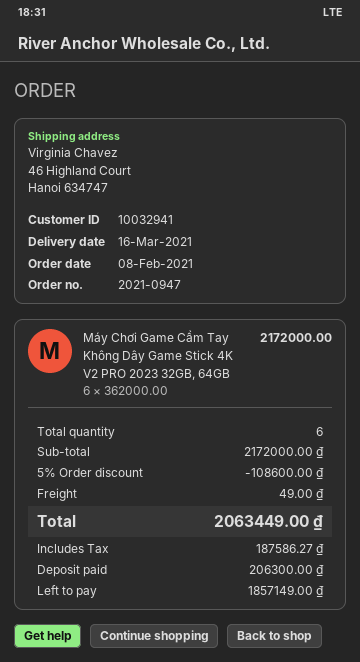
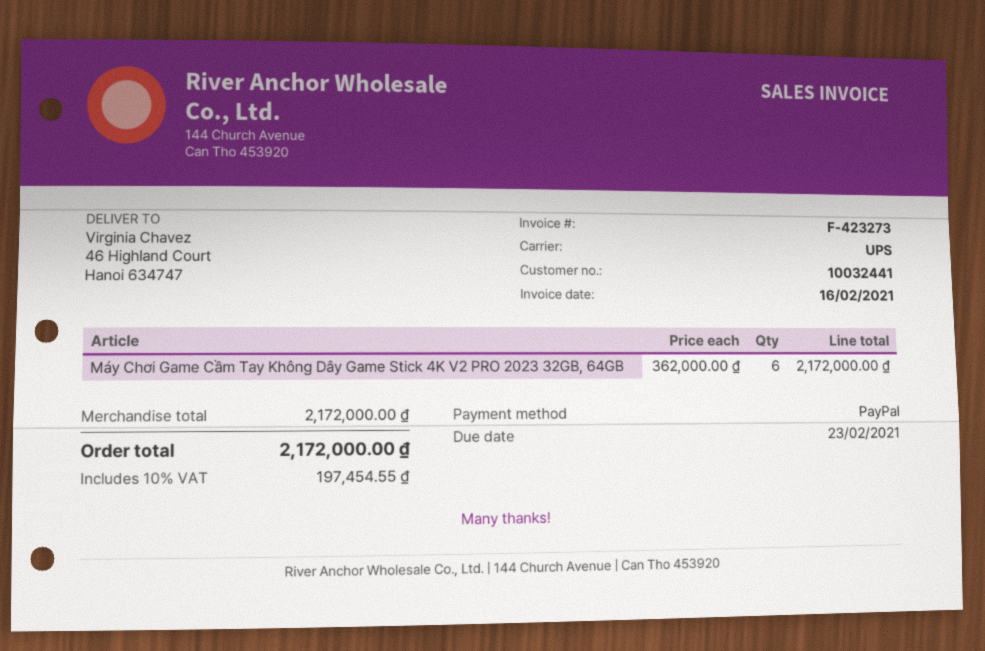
customer number: 10032941 -> 10032441
discount: 5% = 108600.00 -> none
shipping: 49.00 -> none
tax: 187586.27 -> 197454.55
total: 2063449.00 -> 2172000.00

